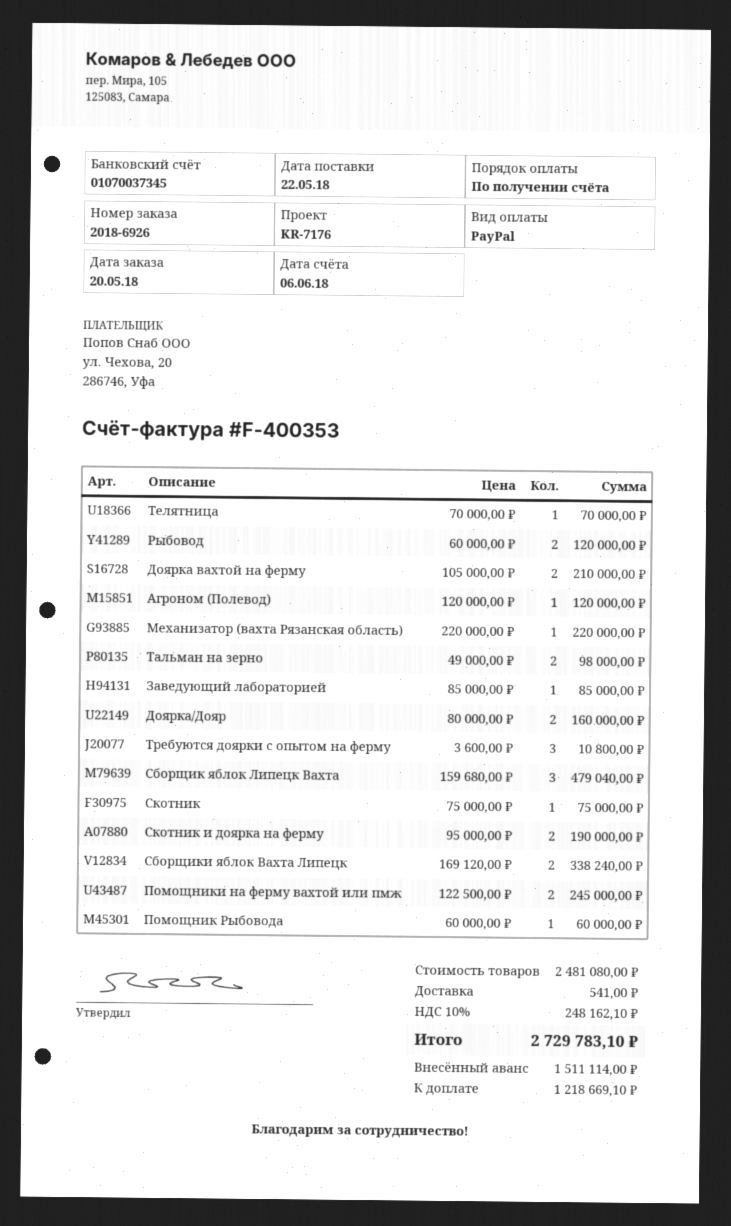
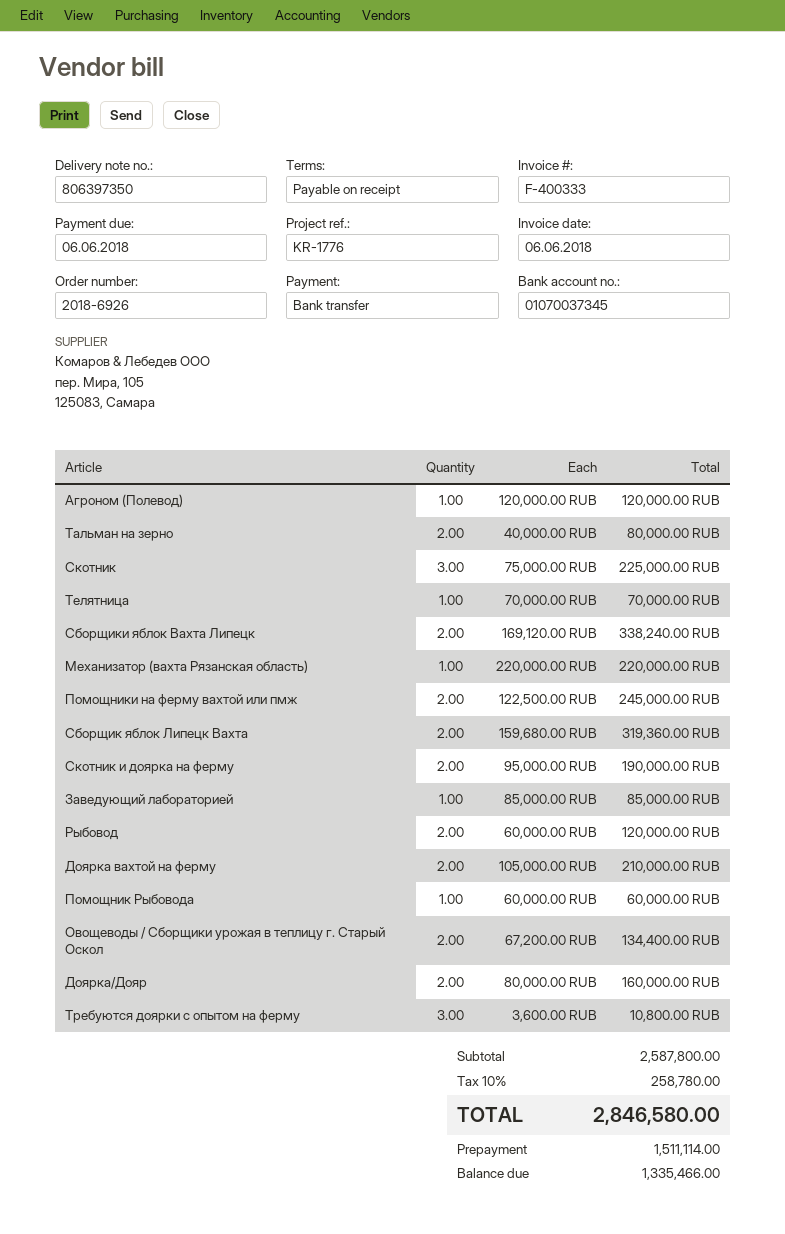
invoice number: F-400353 -> F-400333
reference: KR-7176 -> KR-1776
payment method: PayPal -> bank transfer
Тальман на зерно: 2 x 49000.00 = 98000.00 -> 2 x 40000.00 = 80000.00
Сборщик яблок Липецк Вахта: 3 x 159680.00 = 479040.00 -> 2 x 159680.00 = 319360.00
Скотник: 1 x 75000.00 = 75000.00 -> 3 x 75000.00 = 225000.00
Овощеводы / Сборщики урожая в теплицу г. Старый Оскол: none -> 2 x 67200.00 = 134400.00
subtotal: 2481080.00 -> 2587800.00
shipping: 541.00 -> none
tax: 10% = 248162.10 -> 10% = 258780.00
total: 2729783.10 -> 2846580.00
balance: 1218669.10 -> 1335466.00

